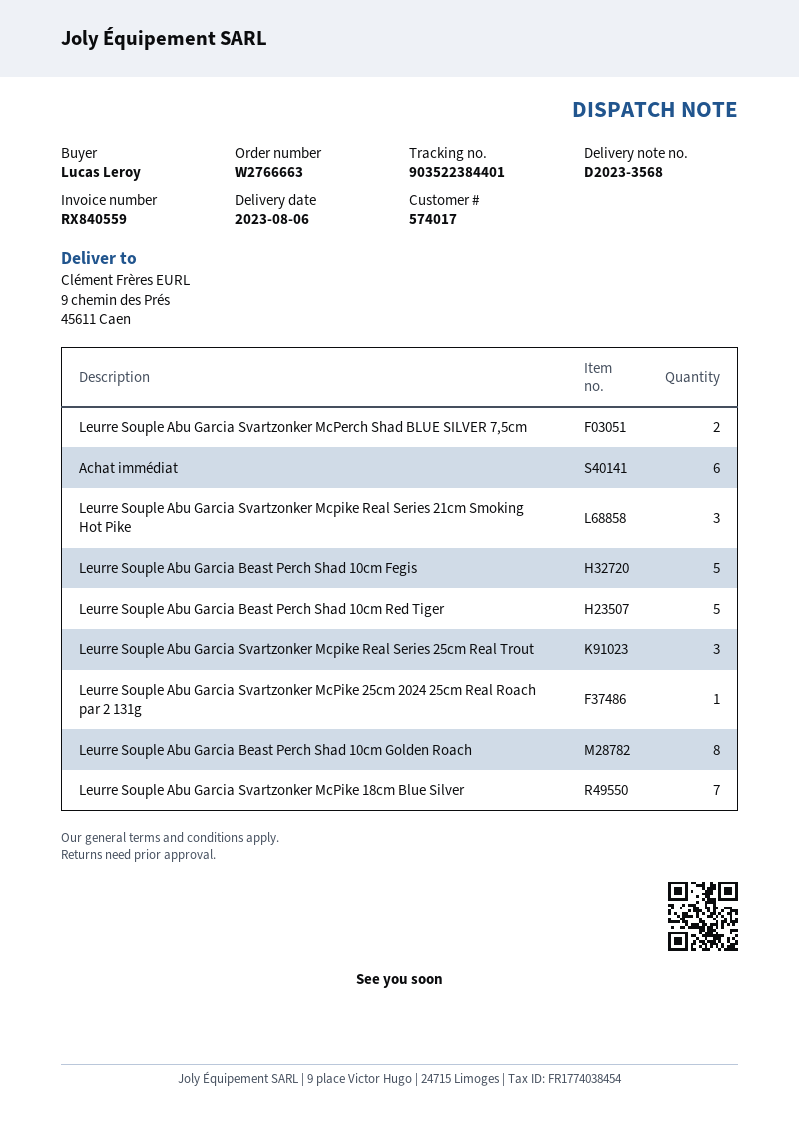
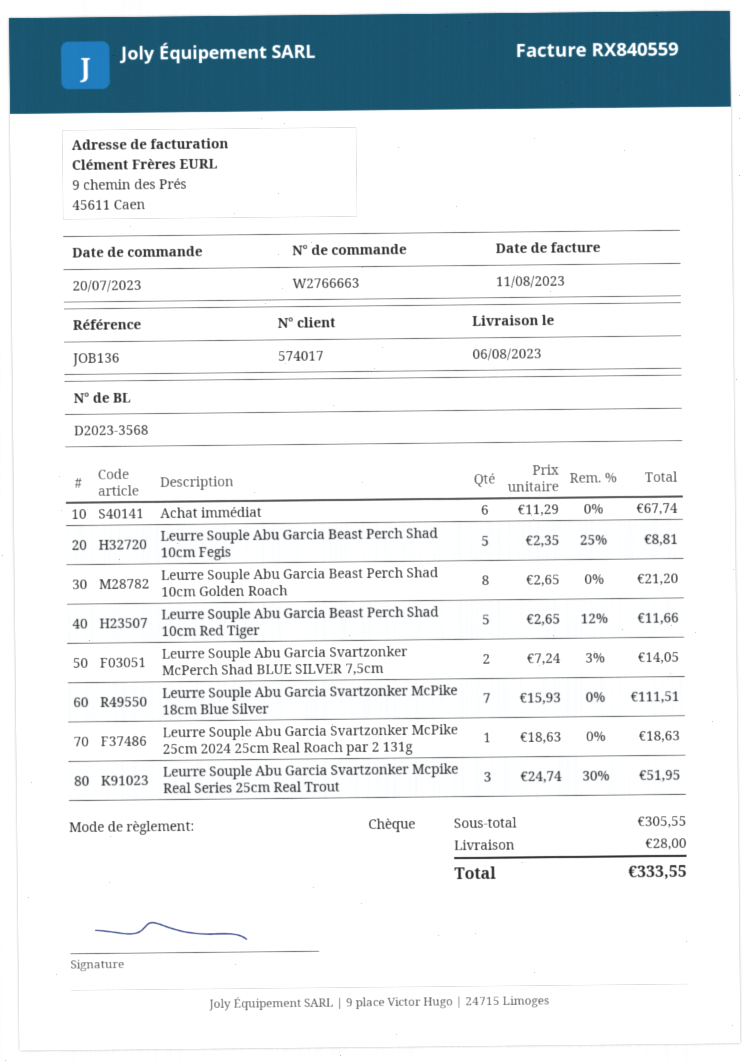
Leurre Souple Abu Garcia Svartzonker Mcpike Real Series 21cm Smoking Hot Pike: 3 -> none

